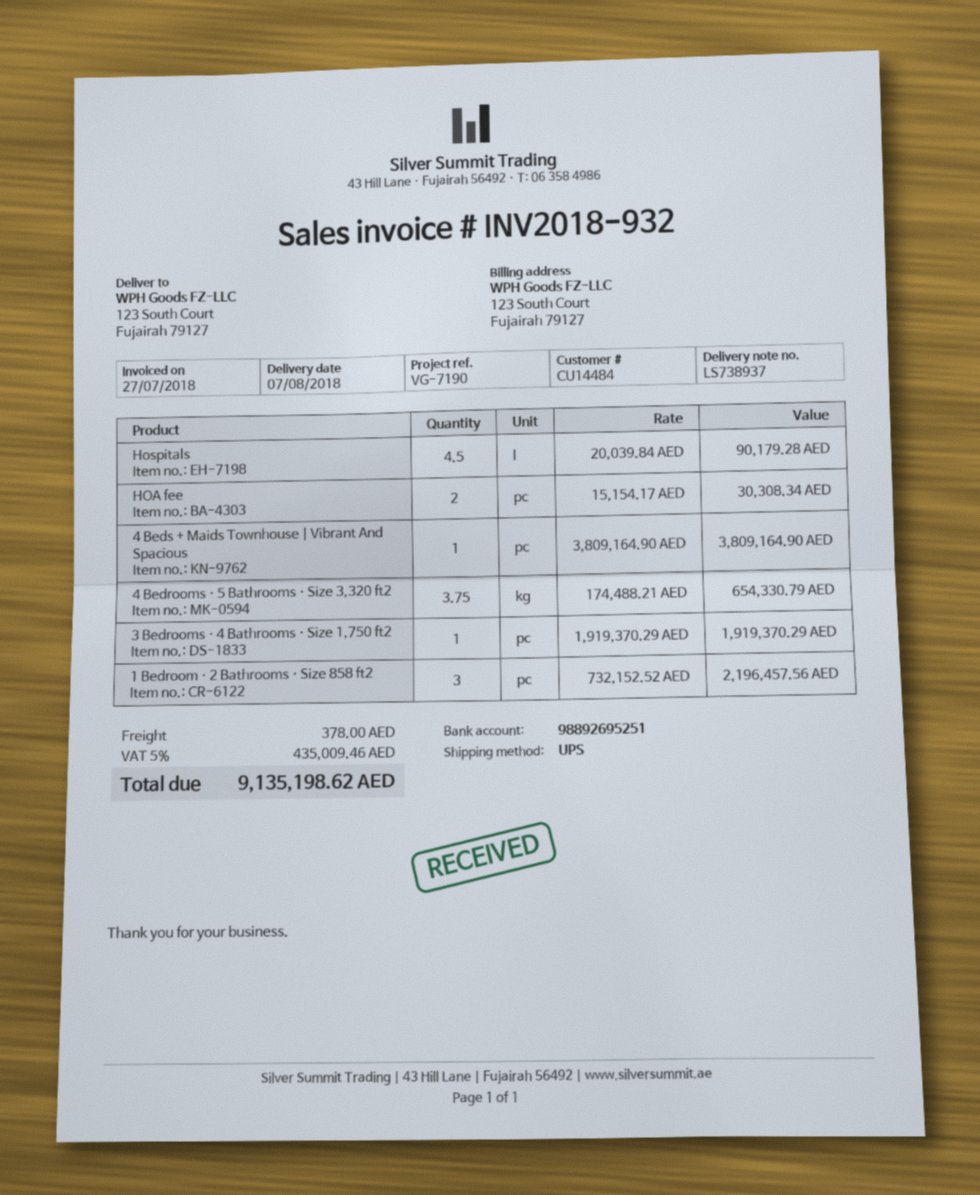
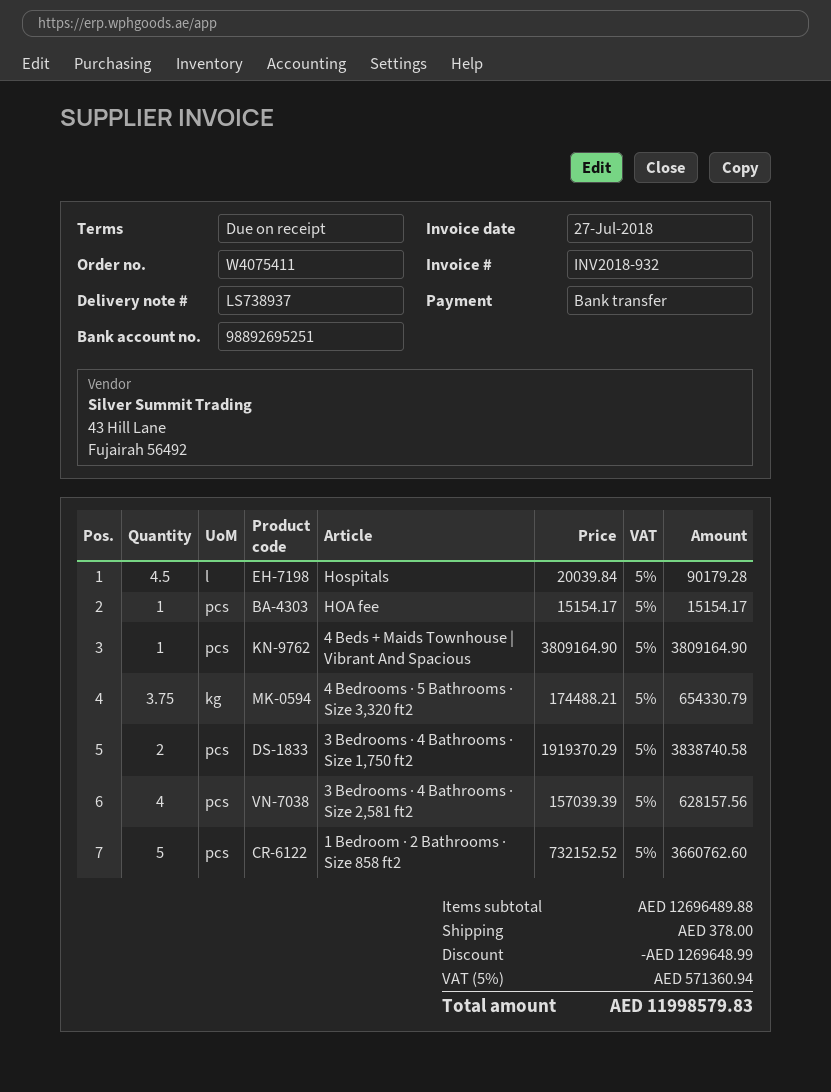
HOA fee: 2 x 15154.17 = 30308.34 -> 1 x 15154.17 = 15154.17
3 Bedrooms · 4 Bathrooms · Size 1,750 ft2: 1 x 1919370.29 = 1919370.29 -> 2 x 1919370.29 = 3838740.58
1 Bedroom · 2 Bathrooms · Size 858 ft2: 3 x 732152.52 = 2196457.56 -> 5 x 732152.52 = 3660762.60
3 Bedrooms · 4 Bathrooms · Size 2,581 ft2: none -> 4 x 157039.39 = 628157.56
discount: none -> 1269648.99
tax: 5% = 435009.46 -> 5% = 571360.94
total: 9135198.62 -> 11998579.83

